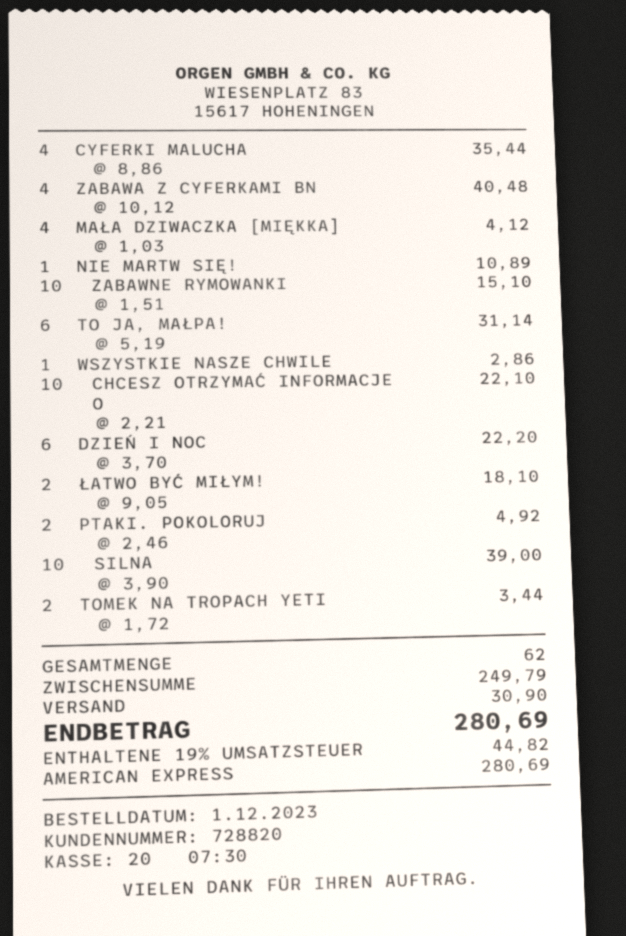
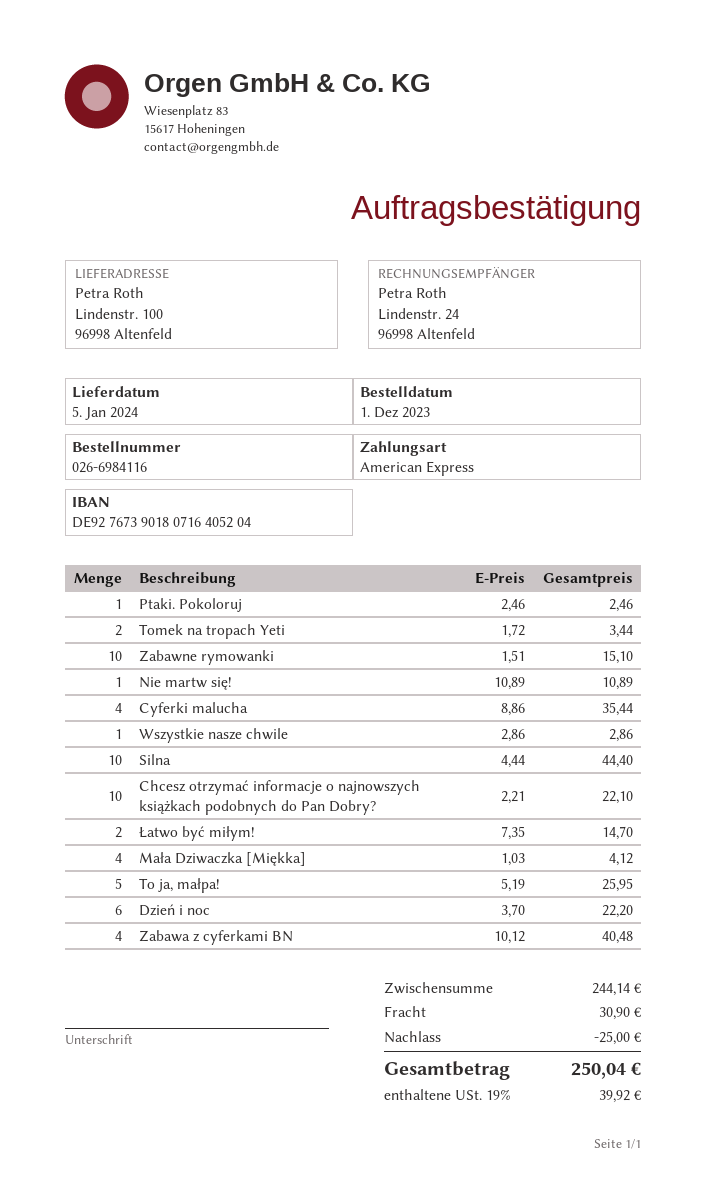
TO JA, MAŁPA!: 6 x 5.19 = 31.14 -> 5 x 5.19 = 25.95
ŁATWO BYĆ MIŁYM!: 2 x 9.05 = 18.10 -> 2 x 7.35 = 14.70
PTAKI. POKOLORUJ: 2 x 2.46 = 4.92 -> 1 x 2.46 = 2.46
SILNA: 10 x 3.90 = 39.00 -> 10 x 4.44 = 44.40
subtotal: 249.79 -> 244.14
discount: none -> 25.00
tax: 19% = 44.82 -> 19% = 39.92
total: 280.69 -> 250.04

